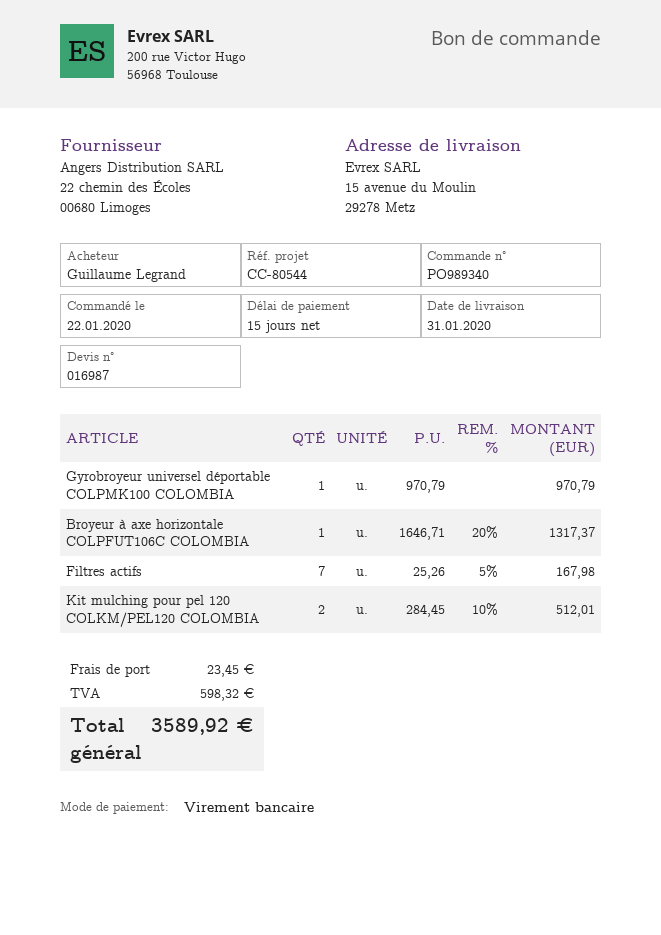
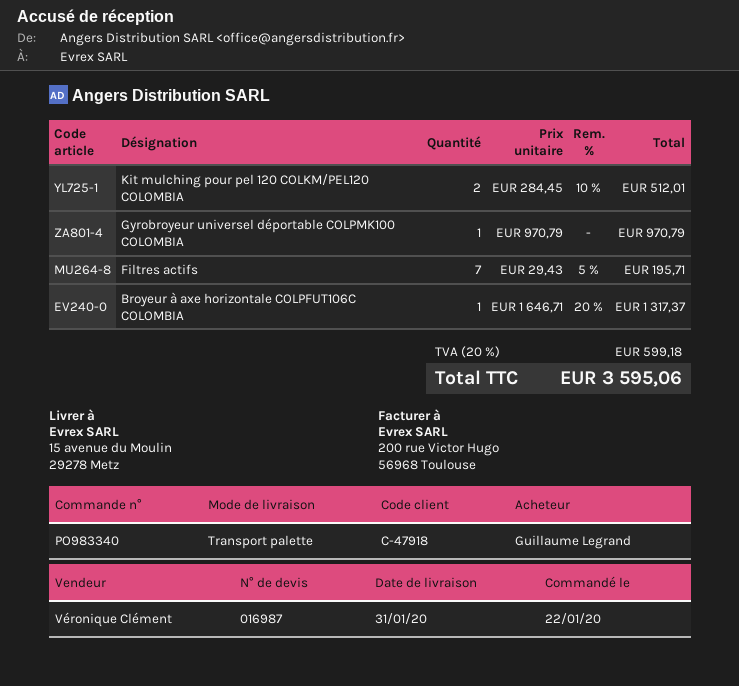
order number: PO989340 -> PO983340
Filtres actifs: 7 x 25.26 - 5% = 167.98 -> 7 x 29.43 - 5% = 195.71
shipping: 23.45 -> none
tax: 598.32 -> 599.18
total: 3589.92 -> 3595.06

